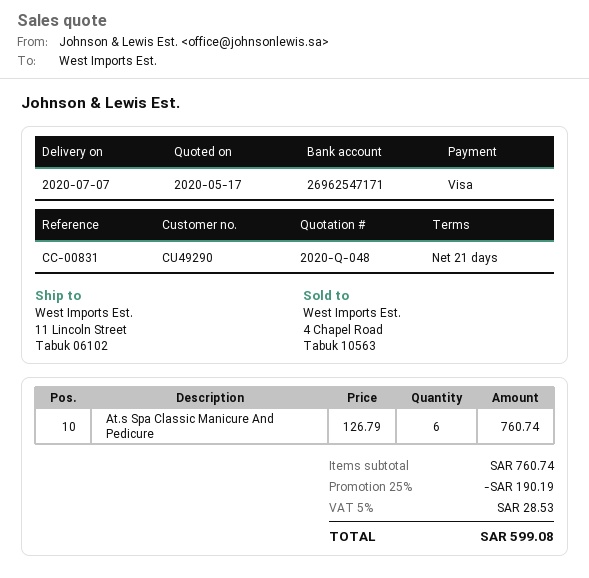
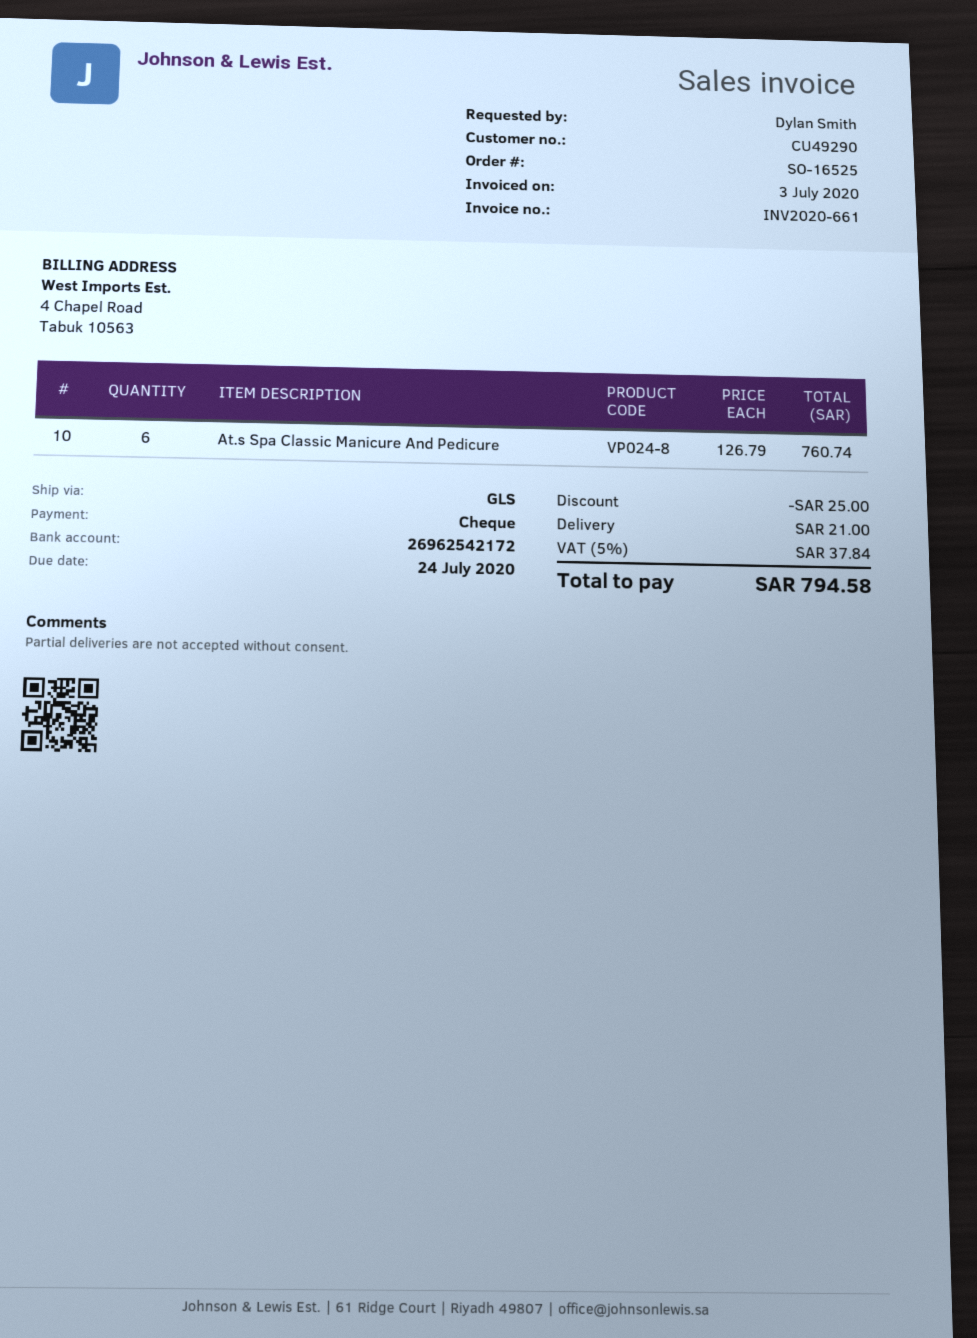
payment method: Visa -> cheque
bank account: 26962547171 -> 26962542172
discount: 190.19 -> 25.00
shipping: none -> 21.00
tax: 5% = 28.53 -> 5% = 37.84
total: 599.08 -> 794.58

